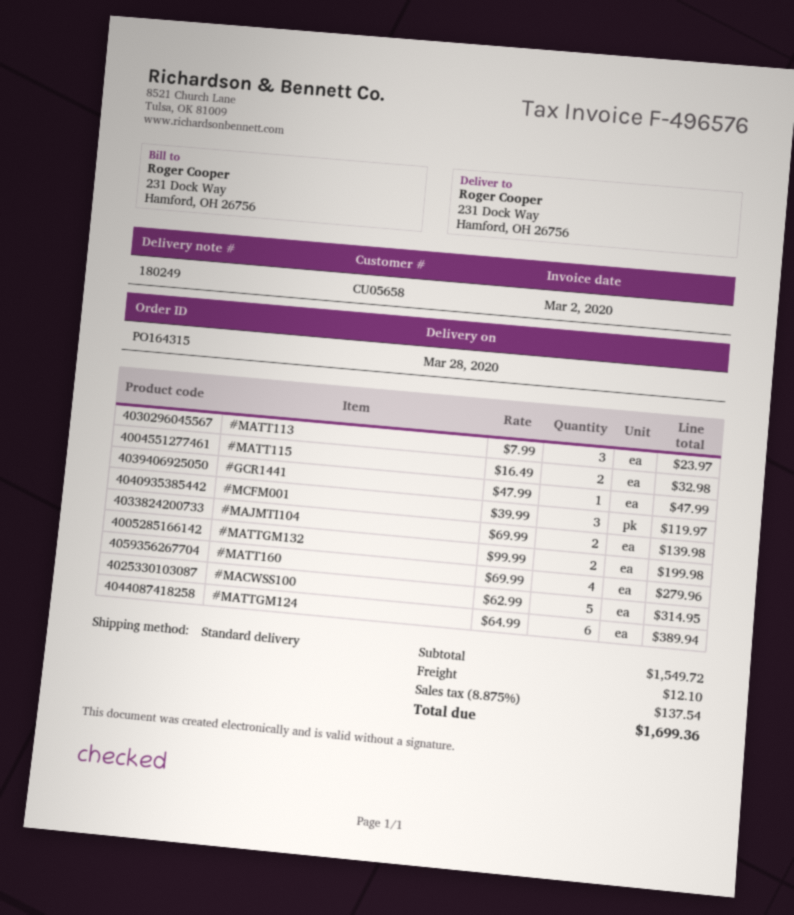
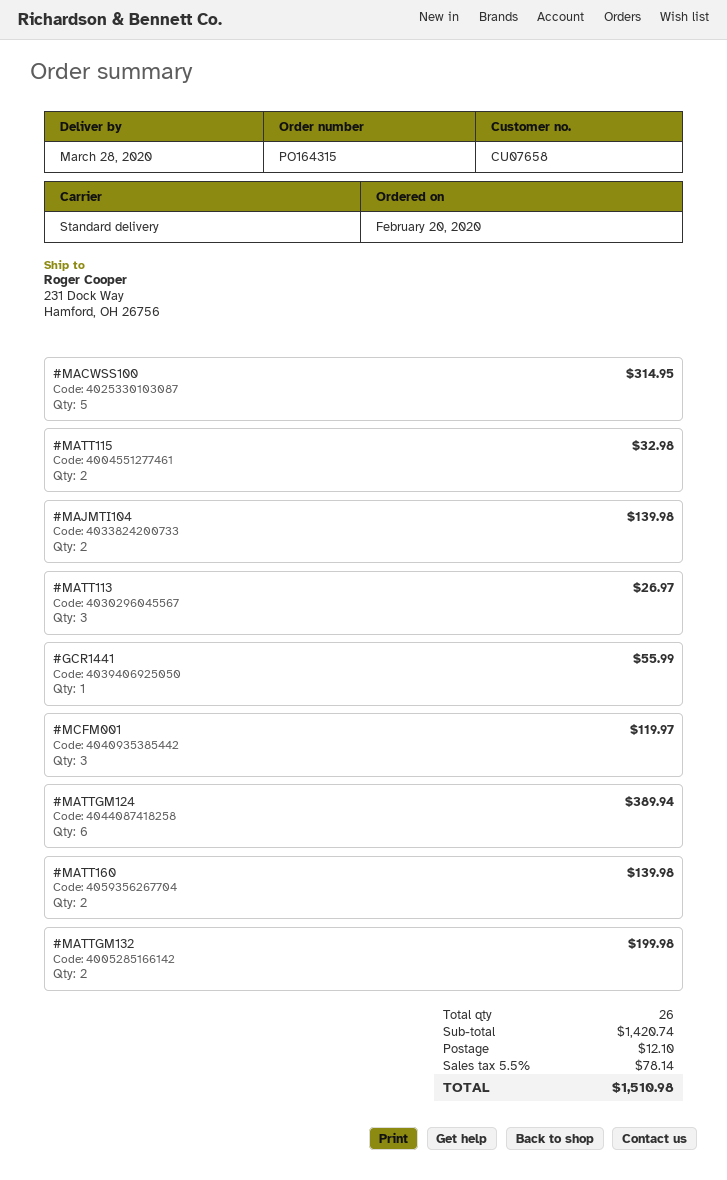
customer number: CU05658 -> CU07658
#MATT113: 3 for 23.97 -> 3 for 26.97
#GCR1441: 1 for 47.99 -> 1 for 55.99
#MATT160: 4 for 279.96 -> 2 for 139.98
subtotal: 1549.72 -> 1420.74
tax: 8.875% = 137.54 -> 5.5% = 78.14
total: 1699.36 -> 1510.98

